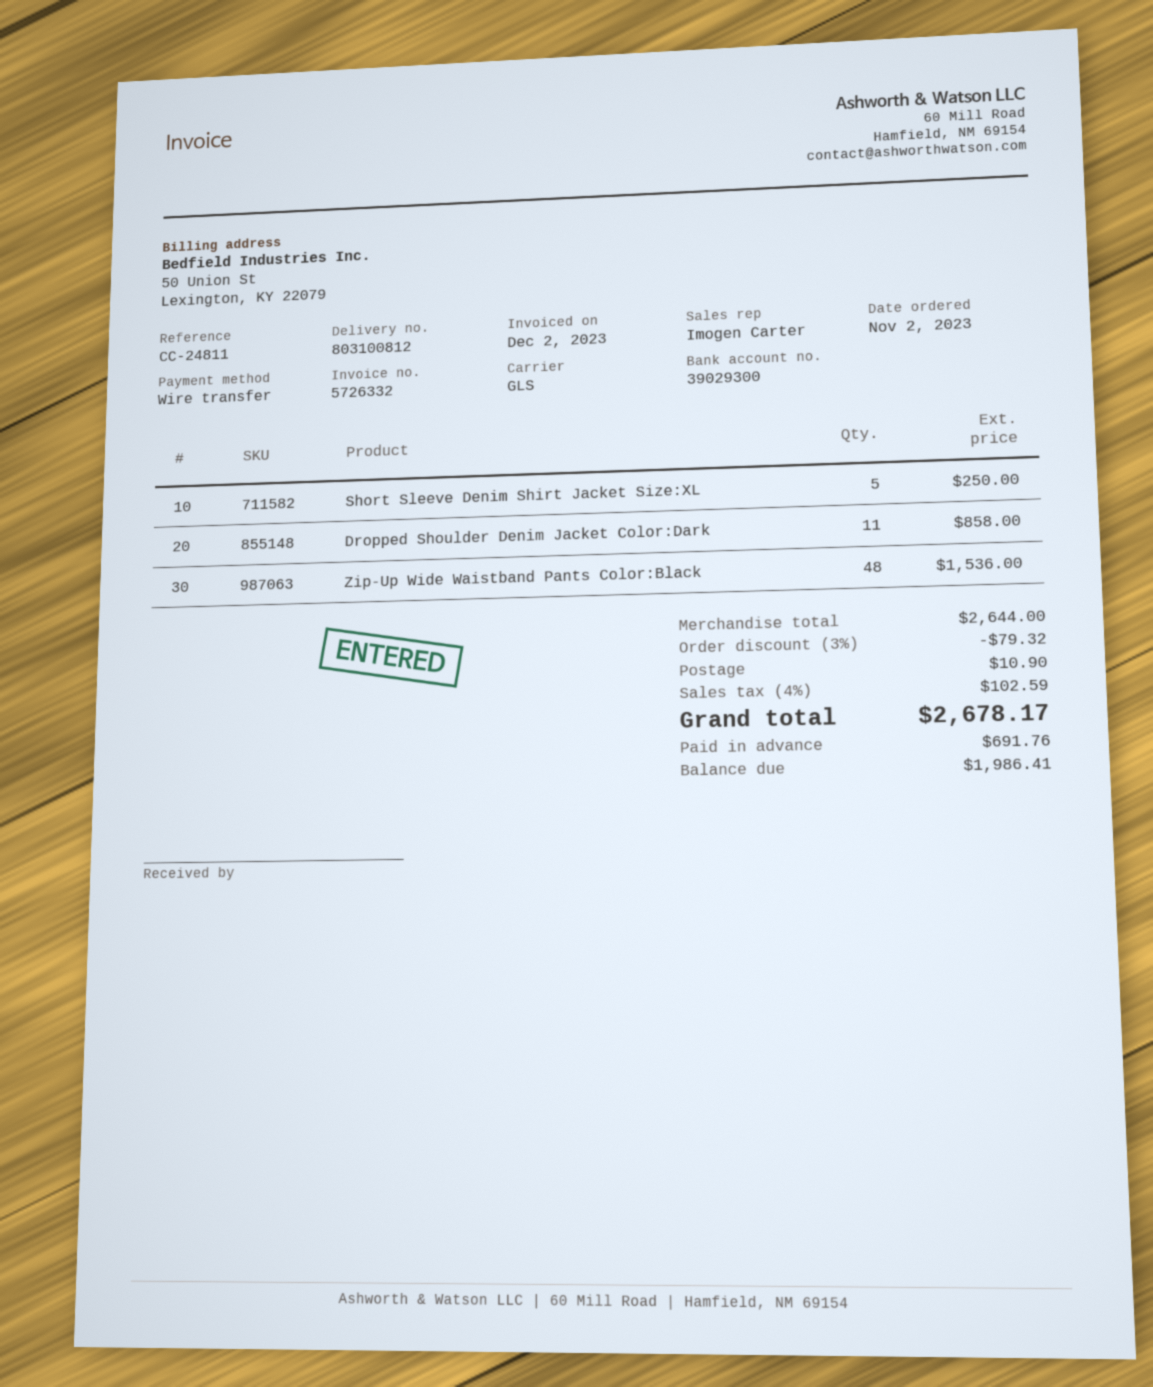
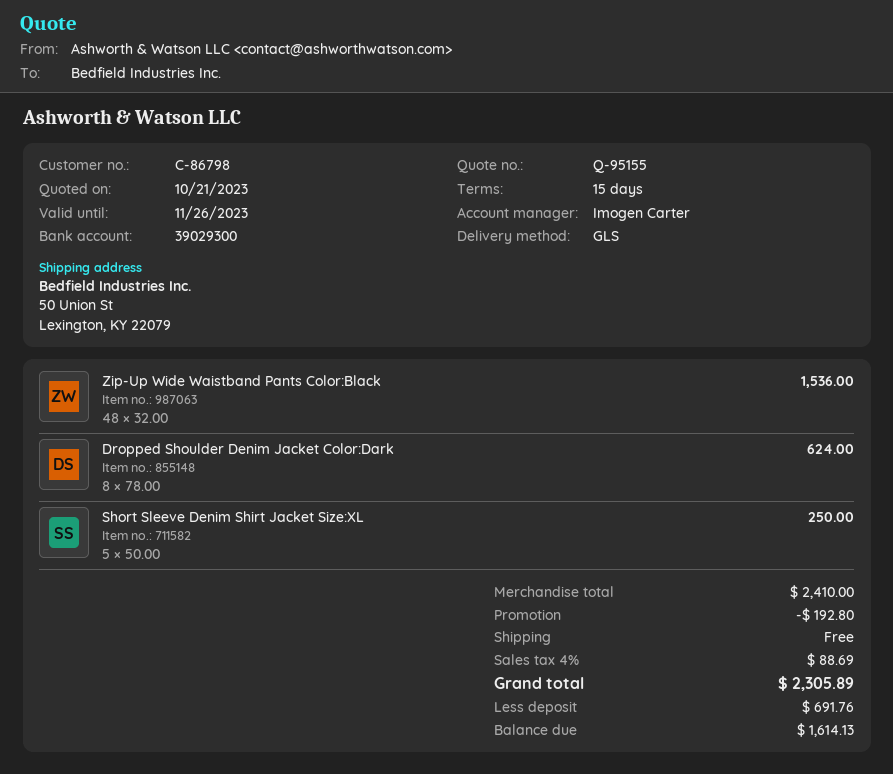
Dropped Shoulder Denim Jacket Color:Dark: 11 for 858.00 -> 8 for 624.00
subtotal: 2644.00 -> 2410.00
discount: 79.32 -> 192.80
shipping: 10.90 -> 0.00
tax: 4% = 102.59 -> 4% = 88.69
total: 2678.17 -> 2305.89
balance: 1986.41 -> 1614.13

